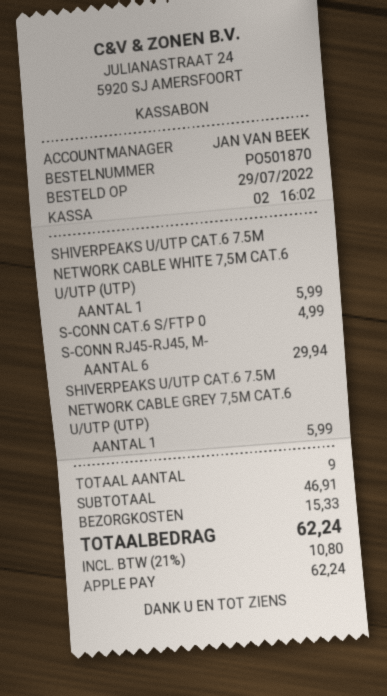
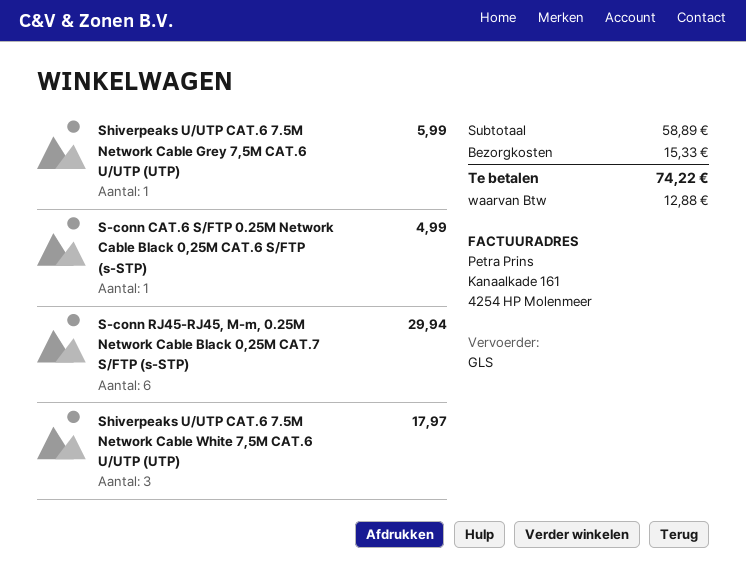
SHIVERPEAKS U/UTP CAT.6 7.5M NETWORK CABLE WHITE 7,5M CAT.6 U/UTP (UTP): 1 for 5.99 -> 3 for 17.97
subtotal: 46.91 -> 58.89
tax: 10.80 -> 12.88
total: 62.24 -> 74.22

